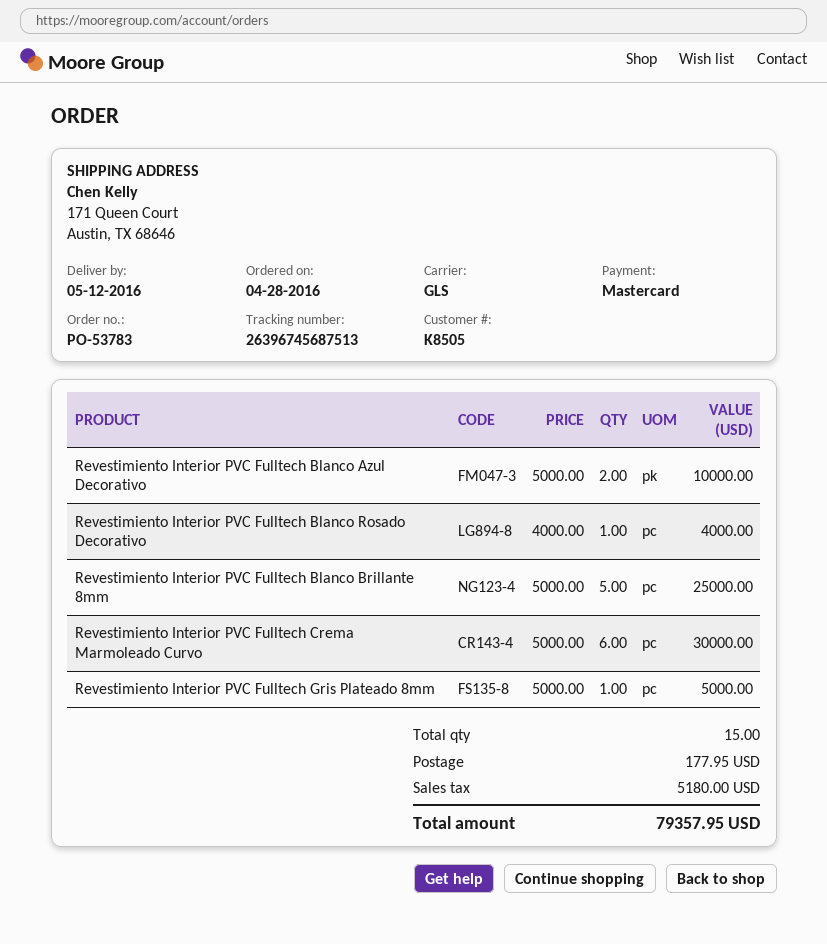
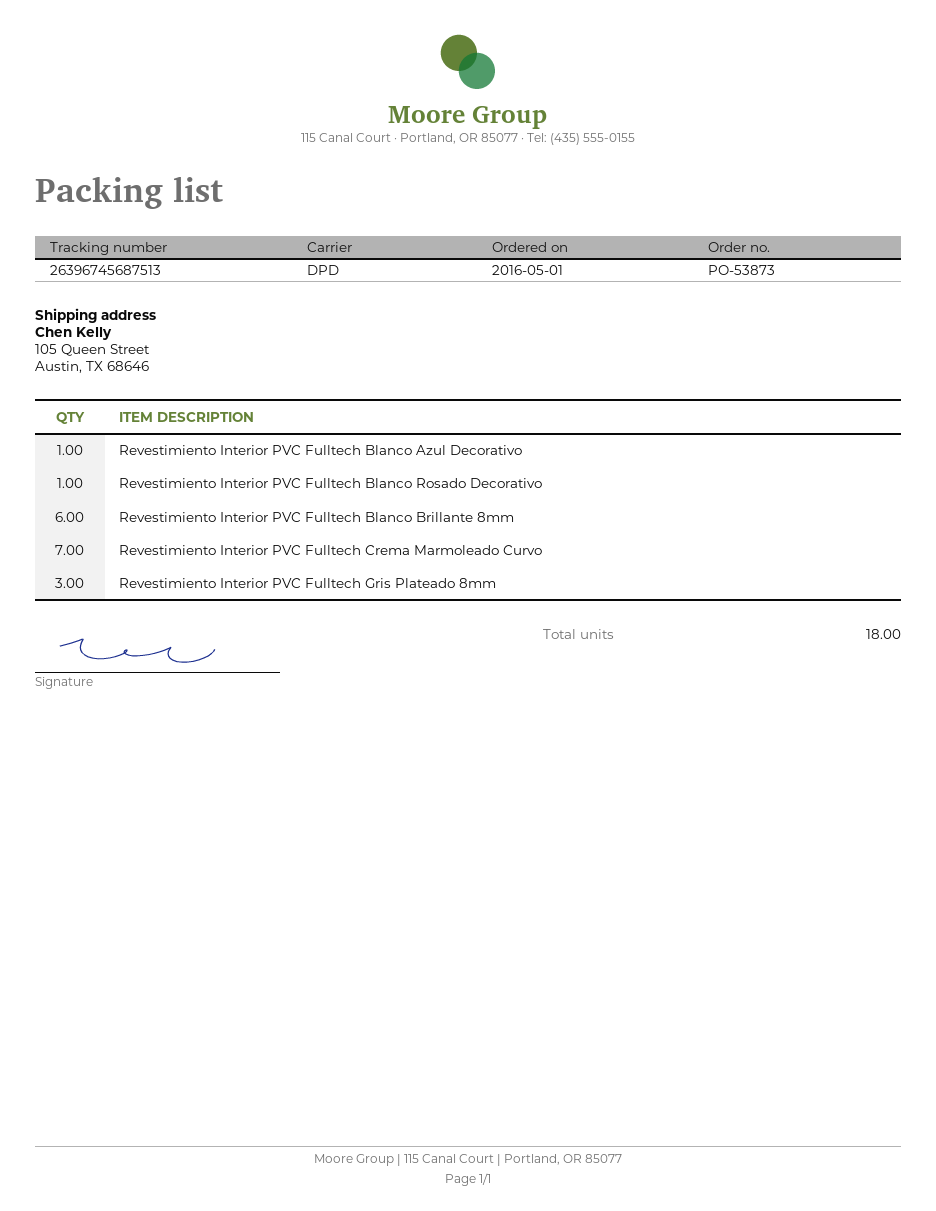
order number: PO-53783 -> PO-53873
order date: 2016-04-28 -> 2016-05-01
shipping method: GLS -> DPD
ship to: 171 Queen Court, Austin, TX 68646 -> 105 Queen Street, Austin, TX 68646
Revestimiento Interior PVC Fulltech Blanco Azul Decorativo: 2 -> 1
Revestimiento Interior PVC Fulltech Blanco Brillante 8mm: 5 -> 6
Revestimiento Interior PVC Fulltech Crema Marmoleado Curvo: 6 -> 7
Revestimiento Interior PVC Fulltech Gris Plateado 8mm: 1 -> 3
total quantity: 15 -> 18

